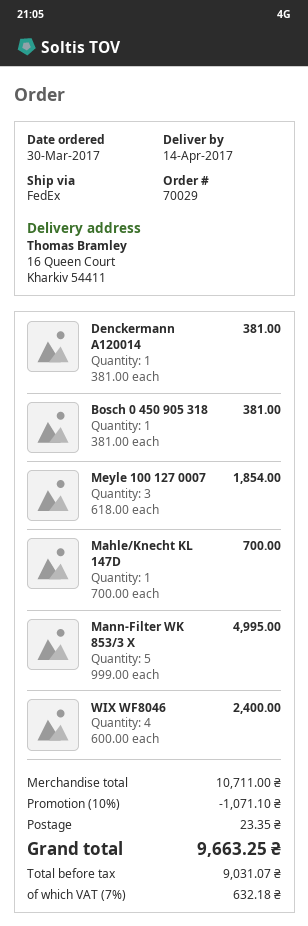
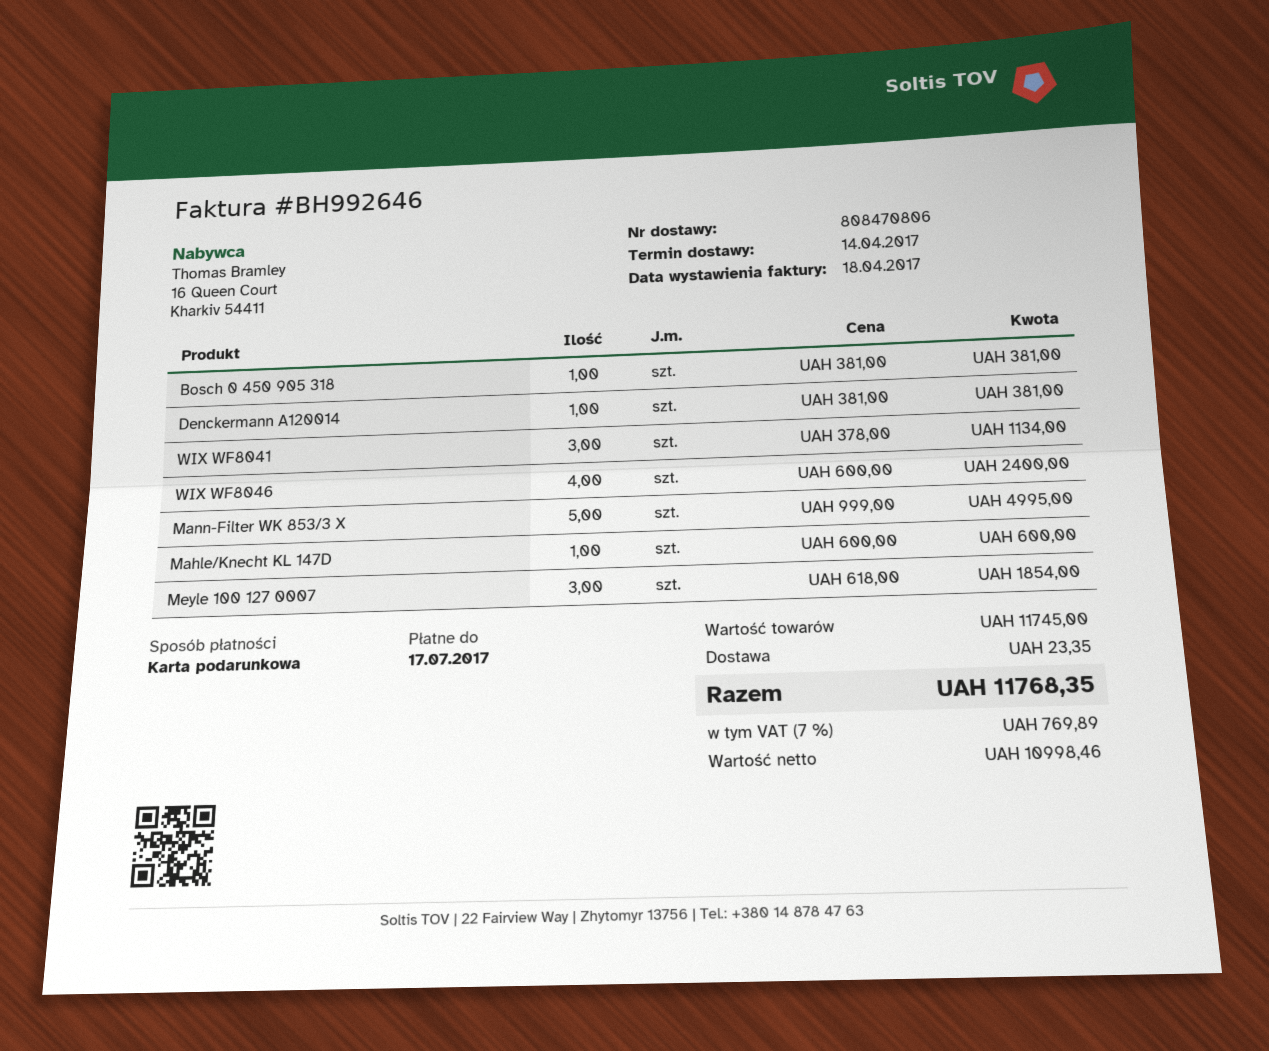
Mahle/Knecht KL 147D: 1 x 700.00 = 700.00 -> 1 x 600.00 = 600.00
WIX WF8041: none -> 3 x 378.00 = 1134.00
subtotal: 10711.00 -> 11745.00
discount: 10% = 1071.10 -> none
net: 9031.07 -> 10998.46
tax: 7% = 632.18 -> 7% = 769.89
total: 9663.25 -> 11768.35

